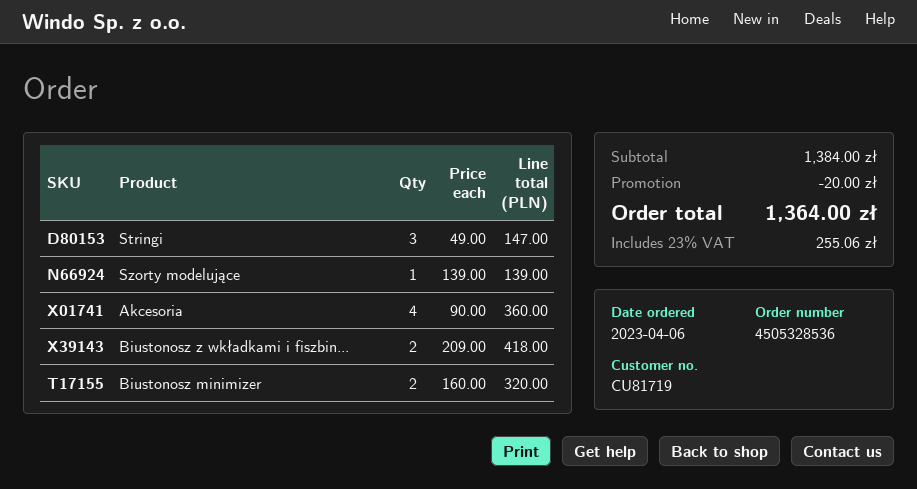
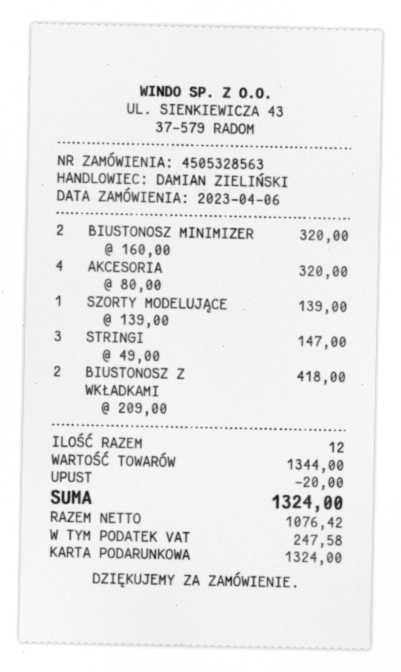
order number: 4505328536 -> 4505328563
Akcesoria: 4 x 90.00 = 360.00 -> 4 x 80.00 = 320.00
subtotal: 1384.00 -> 1344.00
tax: 255.06 -> 247.58
total: 1364.00 -> 1324.00

